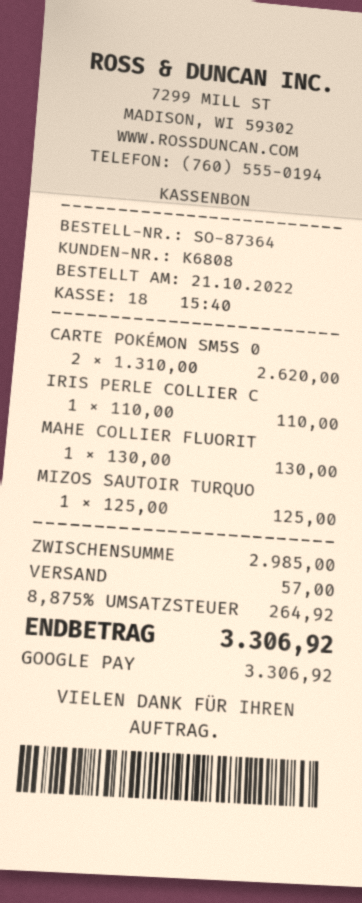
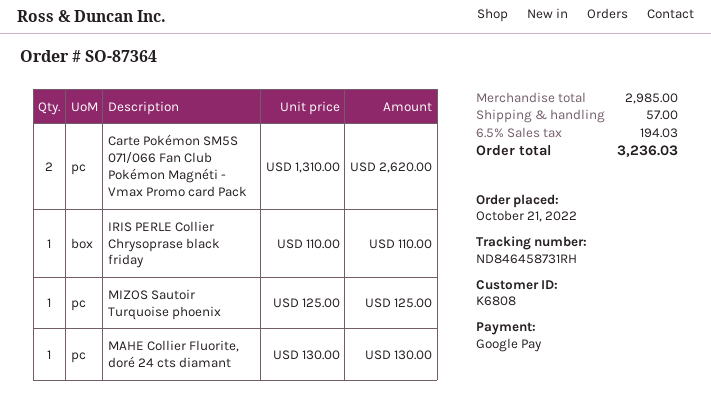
tax: 8.875% = 264.92 -> 6.5% = 194.03
total: 3306.92 -> 3236.03

